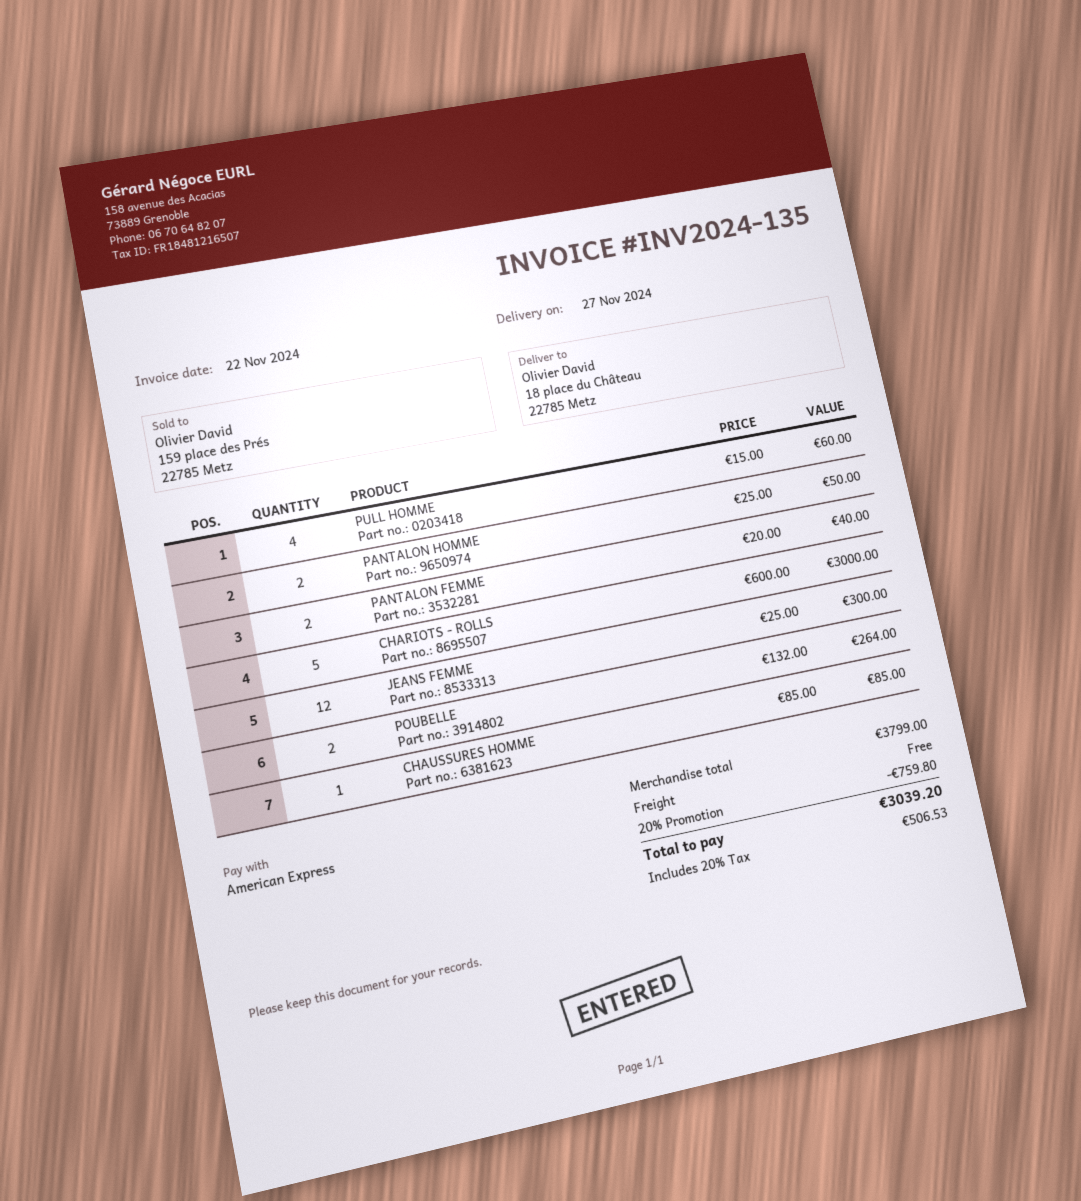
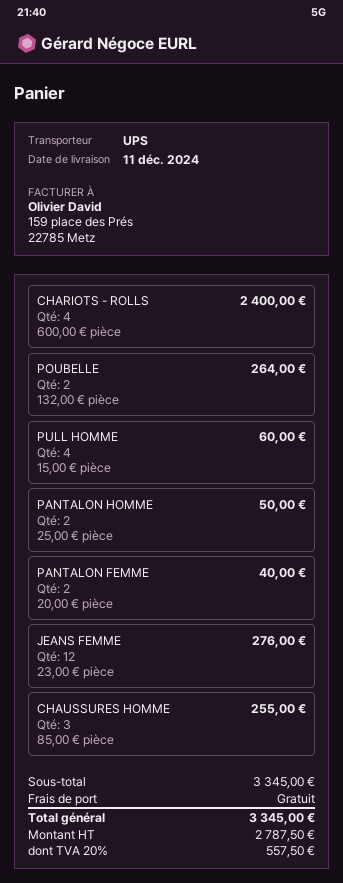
delivery date: 2024-11-27 -> 2024-12-11
CHARIOTS - ROLLS: 5 x 600.00 = 3000.00 -> 4 x 600.00 = 2400.00
JEANS FEMME: 12 x 25.00 = 300.00 -> 12 x 23.00 = 276.00
CHAUSSURES HOMME: 1 x 85.00 = 85.00 -> 3 x 85.00 = 255.00
subtotal: 3799.00 -> 3345.00
discount: 20% = 759.80 -> none
tax: 20% = 506.53 -> 20% = 557.50
total: 3039.20 -> 3345.00

